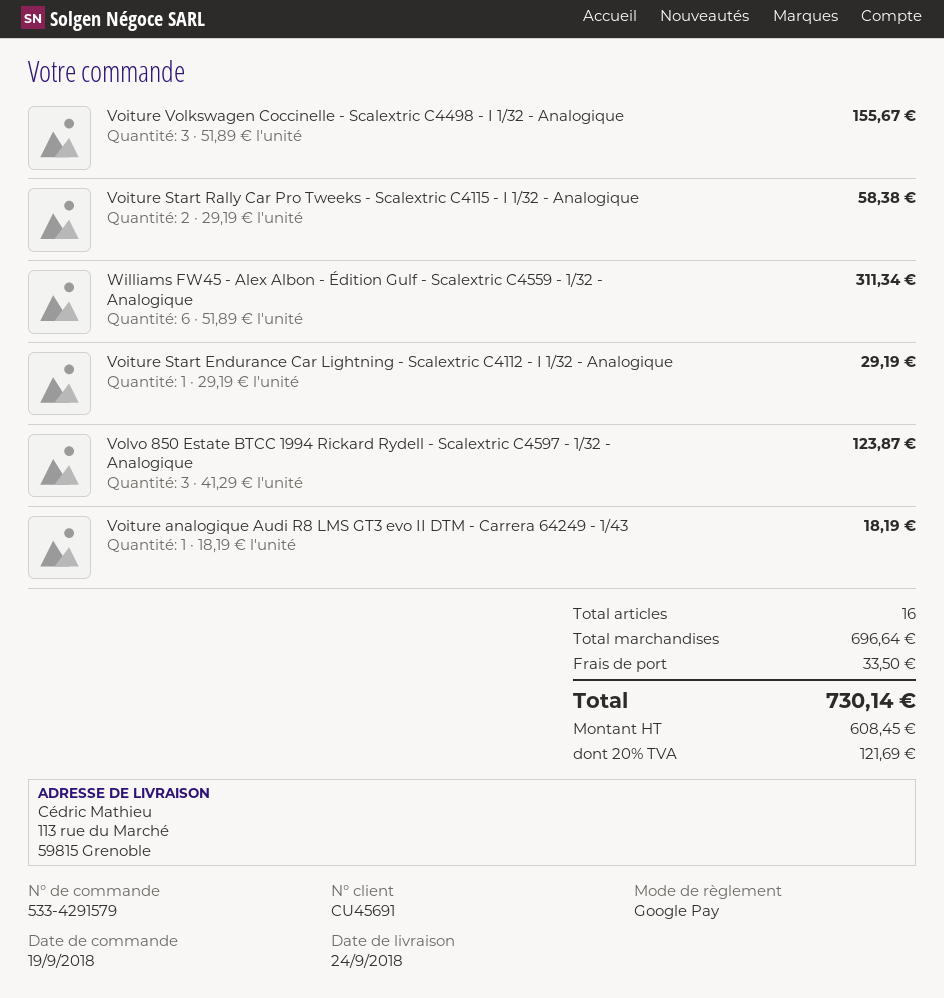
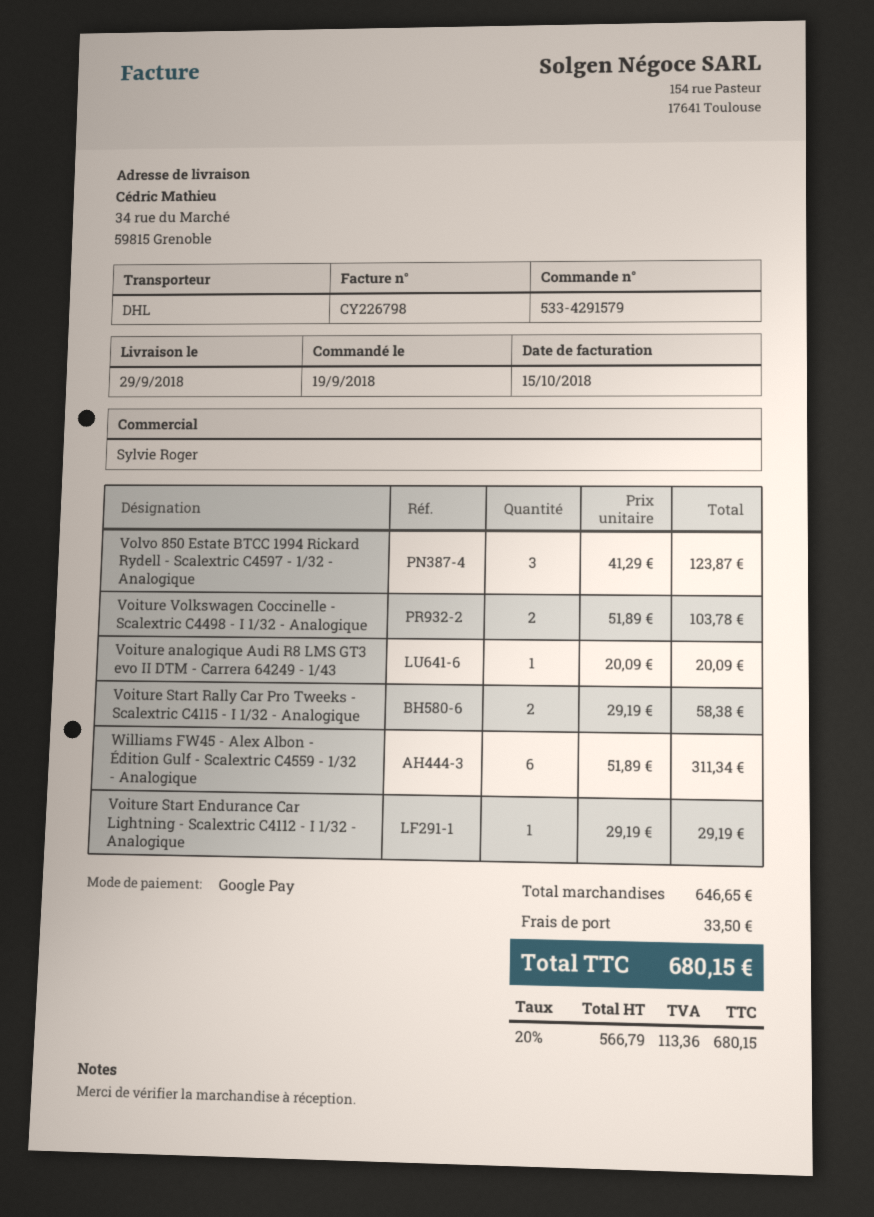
delivery date: 2018-09-24 -> 2018-09-29
ship to: 113 rue du Marché, 59815 Grenoble -> 34 rue du Marché, 59815 Grenoble
Voiture Volkswagen Coccinelle - Scalextric C4498 - I 1/32 - Analogique: 3 x 51.89 = 155.67 -> 2 x 51.89 = 103.78
Voiture analogique Audi R8 LMS GT3 evo II DTM - Carrera 64249 - 1/43: 1 x 18.19 = 18.19 -> 1 x 20.09 = 20.09
subtotal: 696.64 -> 646.65
net: 608.45 -> 566.79
tax: 20% = 121.69 -> 20% = 113.36
total: 730.14 -> 680.15

